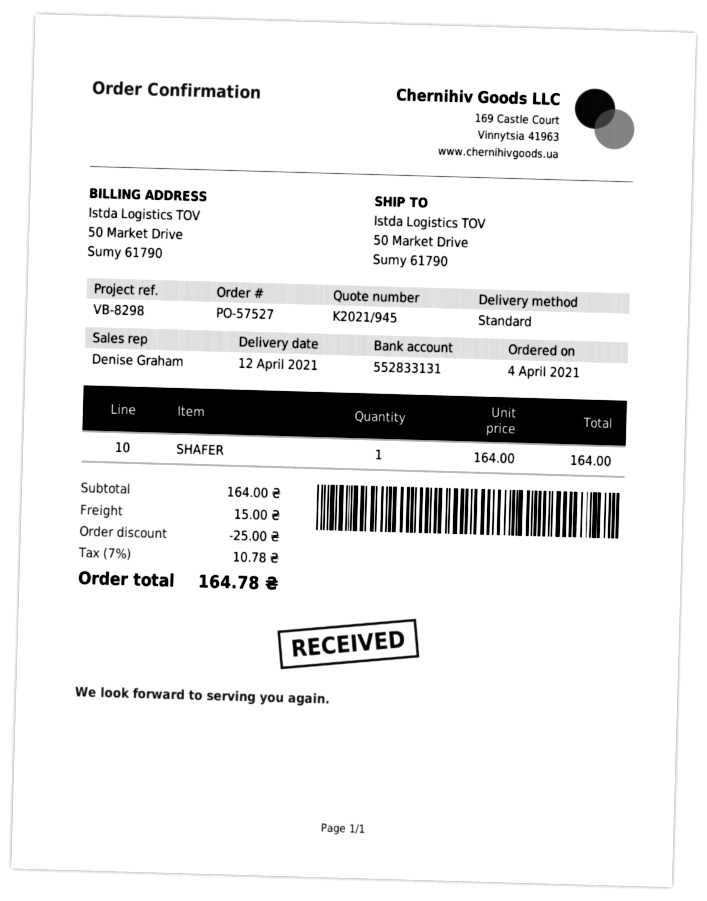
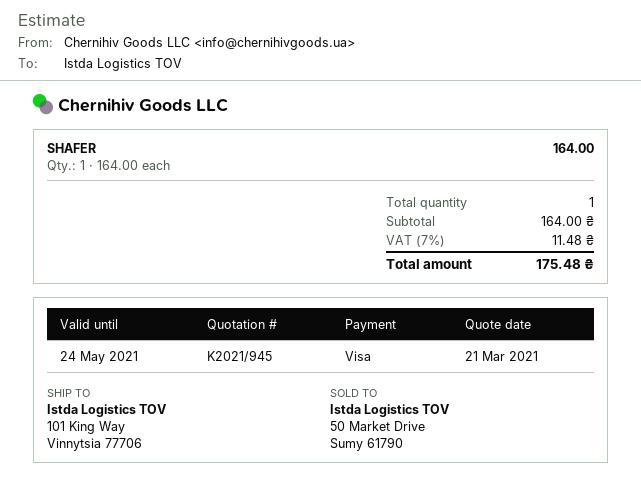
ship to: 50 Market Drive, Sumy 61790 -> 101 King Way, Vinnytsia 77706
discount: 25.00 -> none
shipping: 15.00 -> none
tax: 7% = 10.78 -> 7% = 11.48
total: 164.78 -> 175.48

